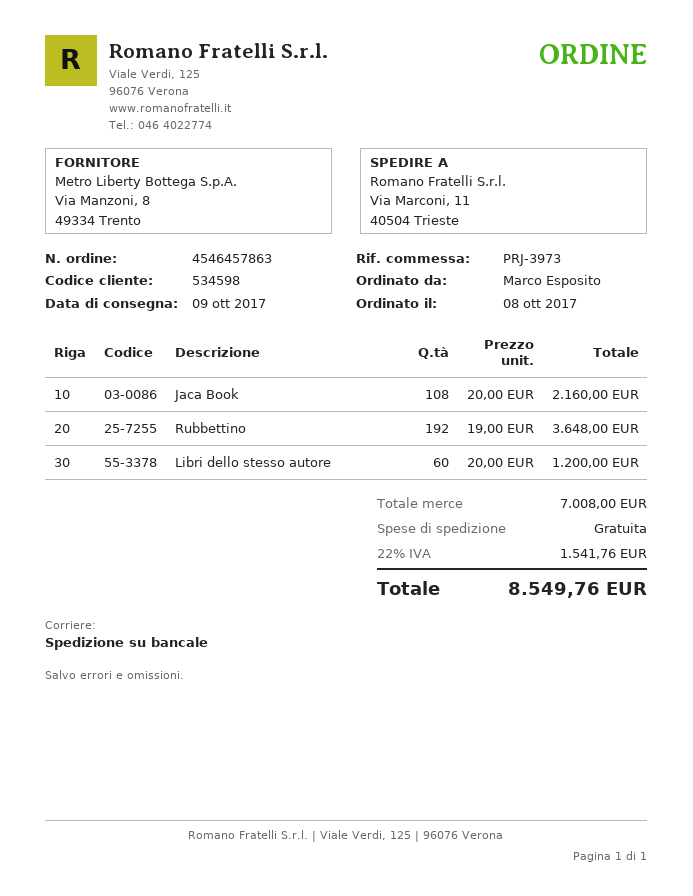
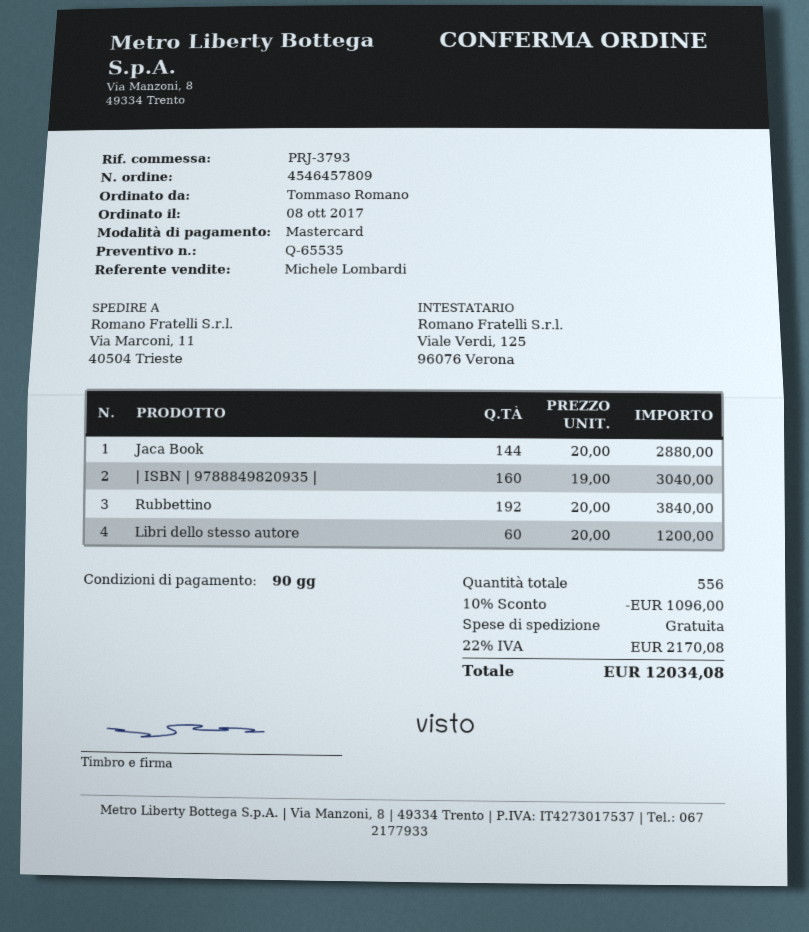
order number: 4546457863 -> 4546457809
reference: PRJ-3973 -> PRJ-3793
ordered by: Marco Esposito -> Tommaso Romano
Jaca Book: 108 x 20.00 = 2160.00 -> 144 x 20.00 = 2880.00
Rubbettino: 192 x 19.00 = 3648.00 -> 192 x 20.00 = 3840.00
| ISBN | 9788849820935 |: none -> 160 x 19.00 = 3040.00
discount: none -> 10% = 1096.00
tax: 22% = 1541.76 -> 22% = 2170.08
total: 8549.76 -> 12034.08

